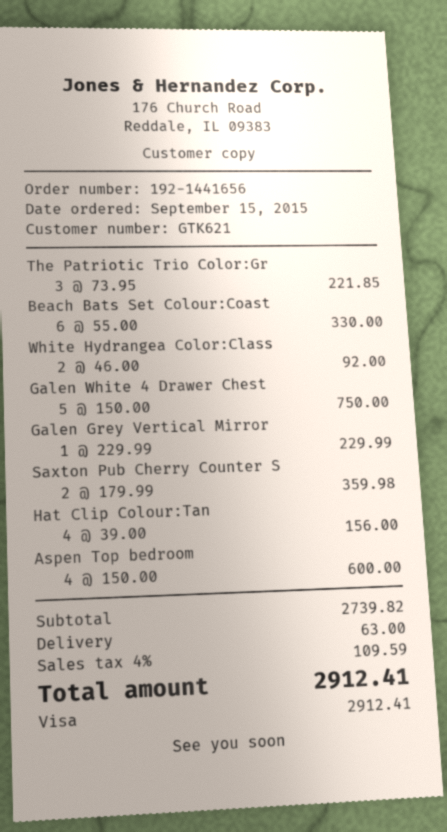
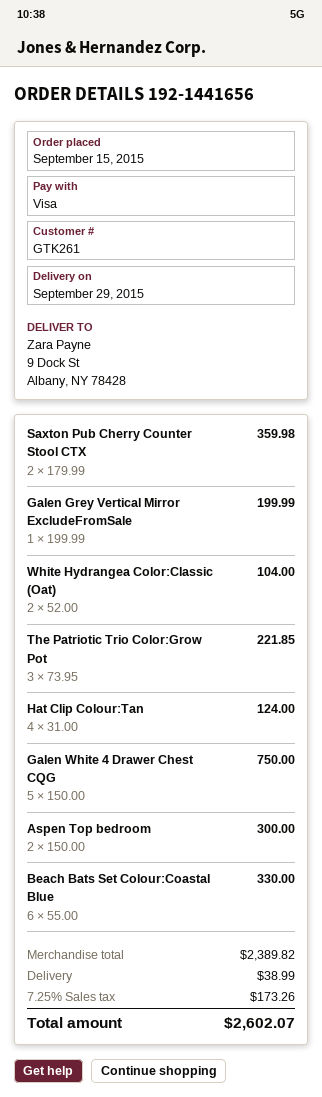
customer number: GTK621 -> GTK261
White Hydrangea Color:Class: 2 x 46.00 = 92.00 -> 2 x 52.00 = 104.00
Galen Grey Vertical Mirror: 1 x 229.99 = 229.99 -> 1 x 199.99 = 199.99
Hat Clip Colour:Tan: 4 x 39.00 = 156.00 -> 4 x 31.00 = 124.00
Aspen Top bedroom: 4 x 150.00 = 600.00 -> 2 x 150.00 = 300.00
subtotal: 2739.82 -> 2389.82
shipping: 63.00 -> 38.99
tax: 4% = 109.59 -> 7.25% = 173.26
total: 2912.41 -> 2602.07

